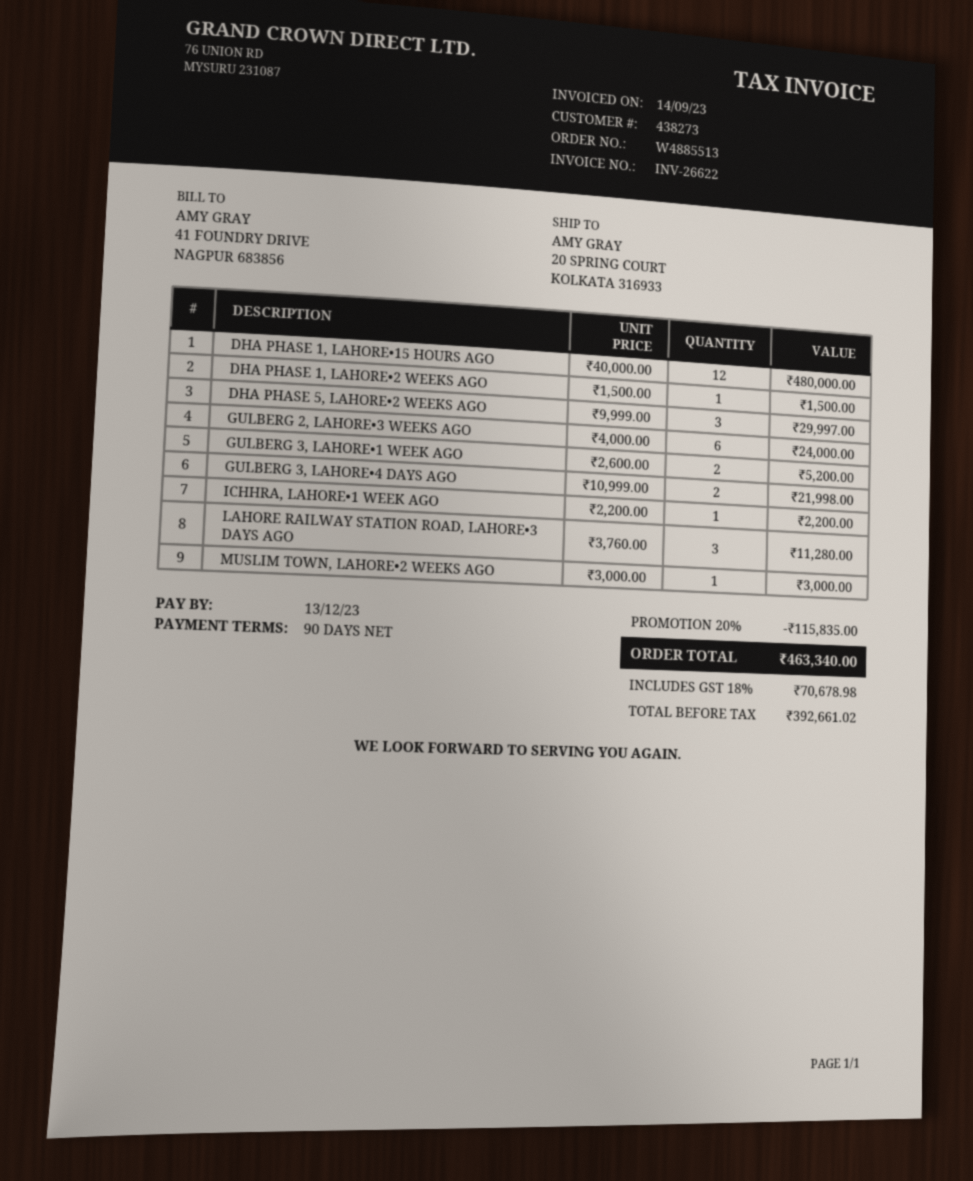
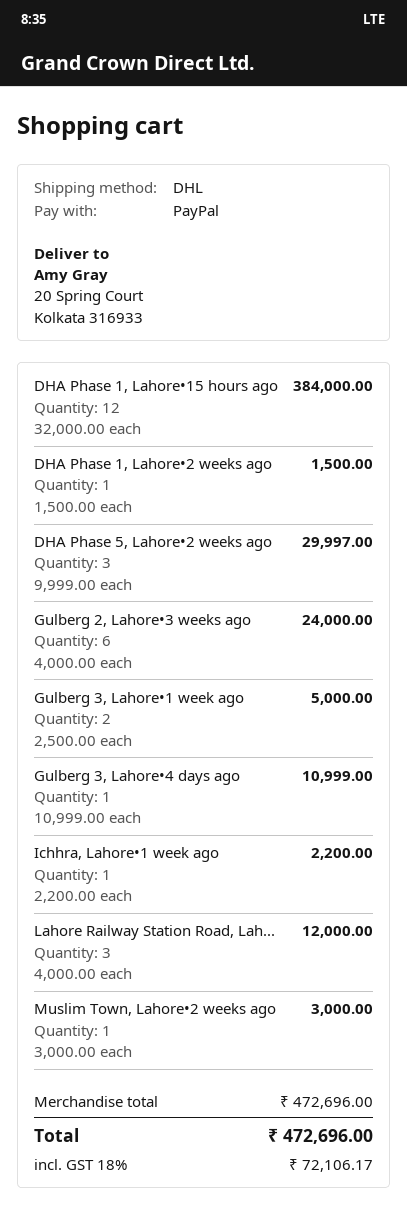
DHA PHASE 1, LAHORE•15 HOURS AGO: 12 x 40000.00 = 480000.00 -> 12 x 32000.00 = 384000.00
GULBERG 3, LAHORE•1 WEEK AGO: 2 x 2600.00 = 5200.00 -> 2 x 2500.00 = 5000.00
GULBERG 3, LAHORE•4 DAYS AGO: 2 x 10999.00 = 21998.00 -> 1 x 10999.00 = 10999.00
LAHORE RAILWAY STATION ROAD, LAHORE•3 DAYS AGO: 3 x 3760.00 = 11280.00 -> 3 x 4000.00 = 12000.00
discount: 20% = 115835.00 -> none
tax: 18% = 70678.98 -> 18% = 72106.17
total: 463340.00 -> 472696.00

